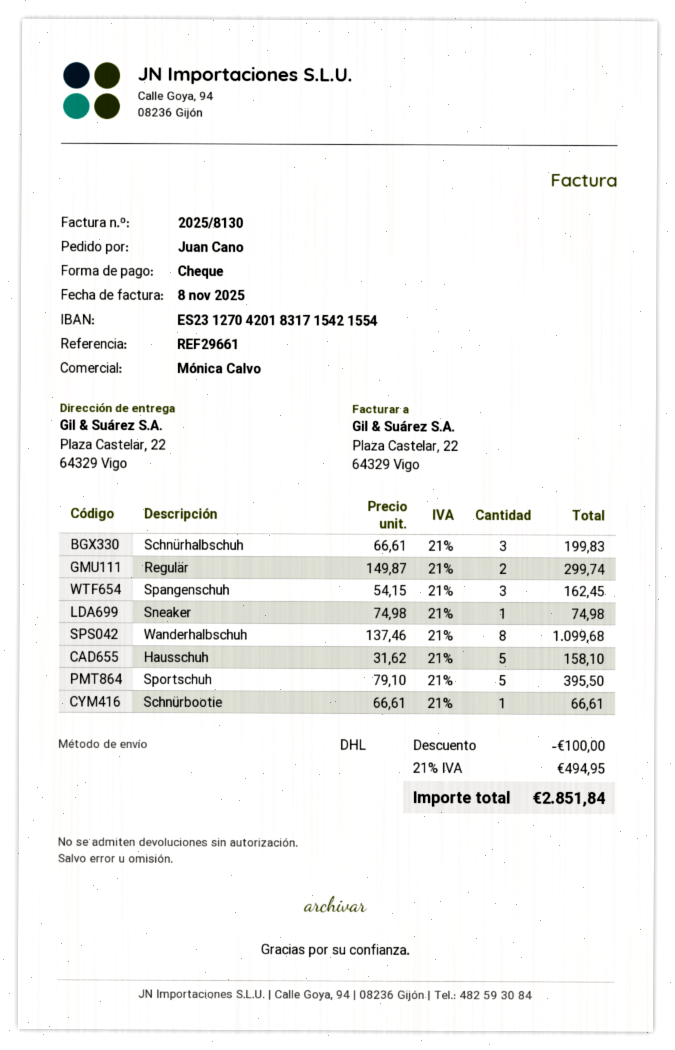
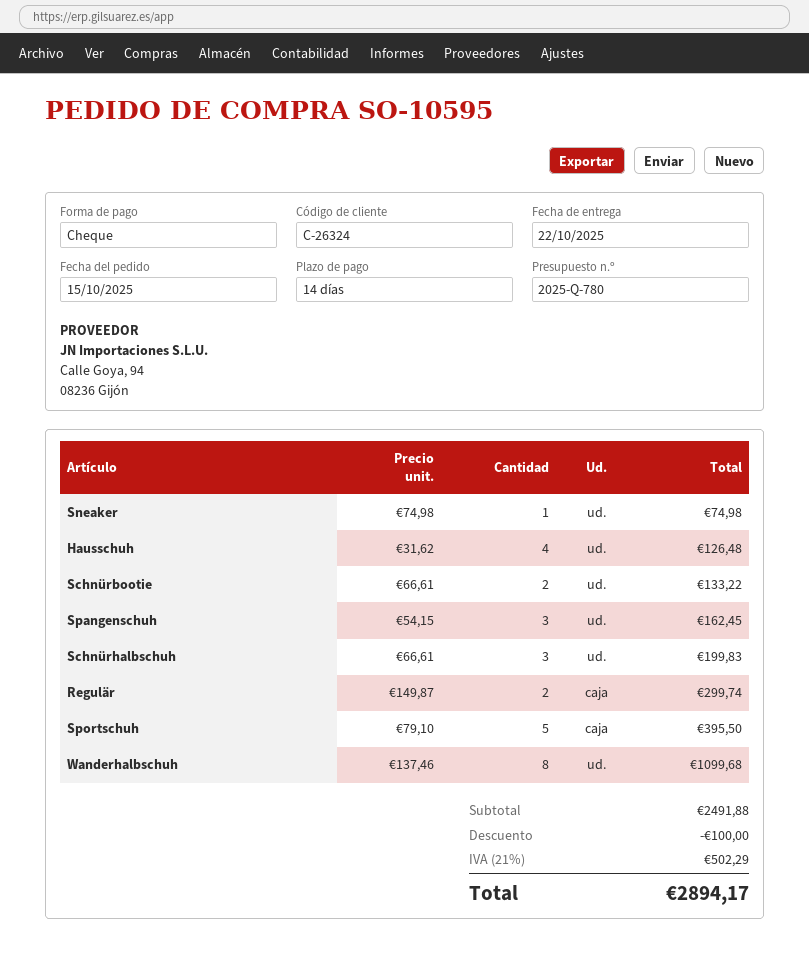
Hausschuh: 5 x 31.62 = 158.10 -> 4 x 31.62 = 126.48
Schnürbootie: 1 x 66.61 = 66.61 -> 2 x 66.61 = 133.22
tax: 21% = 494.95 -> 21% = 502.29
total: 2851.84 -> 2894.17

